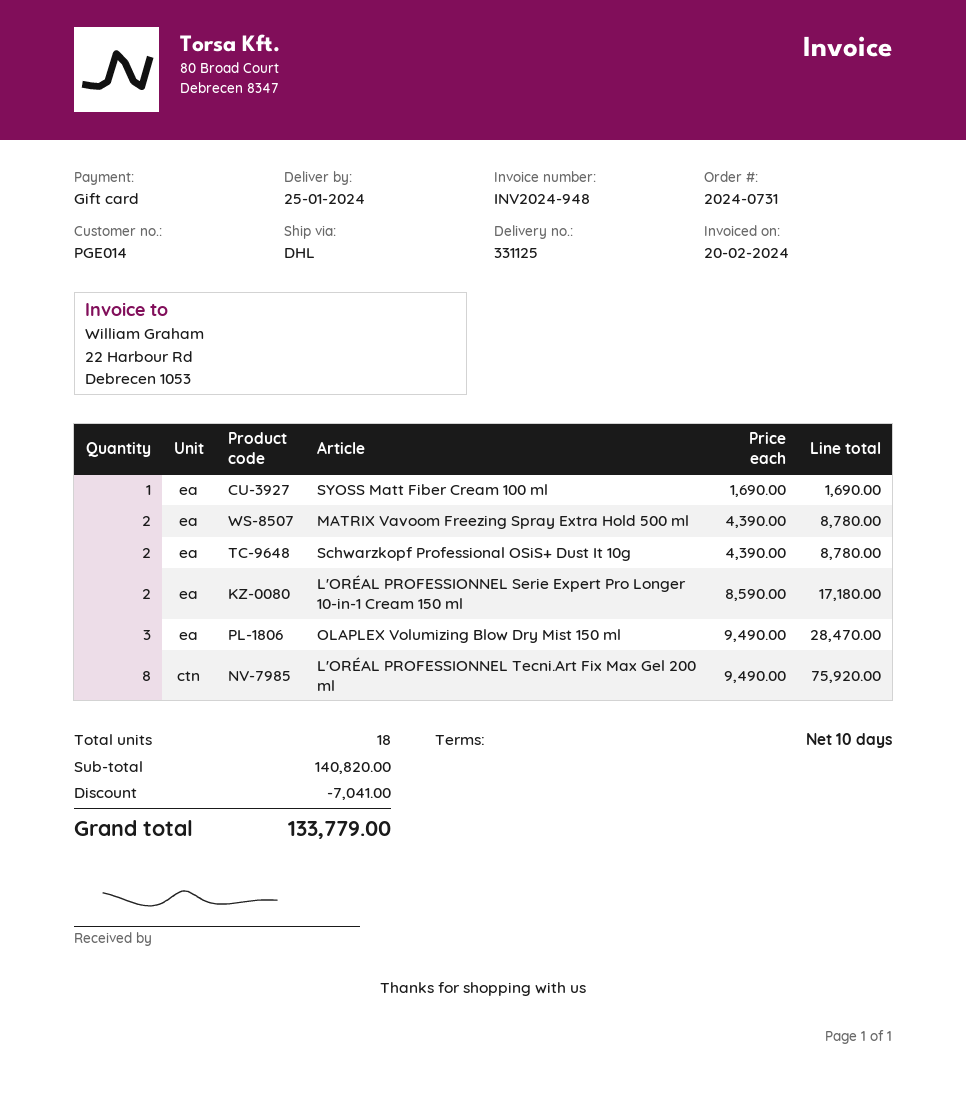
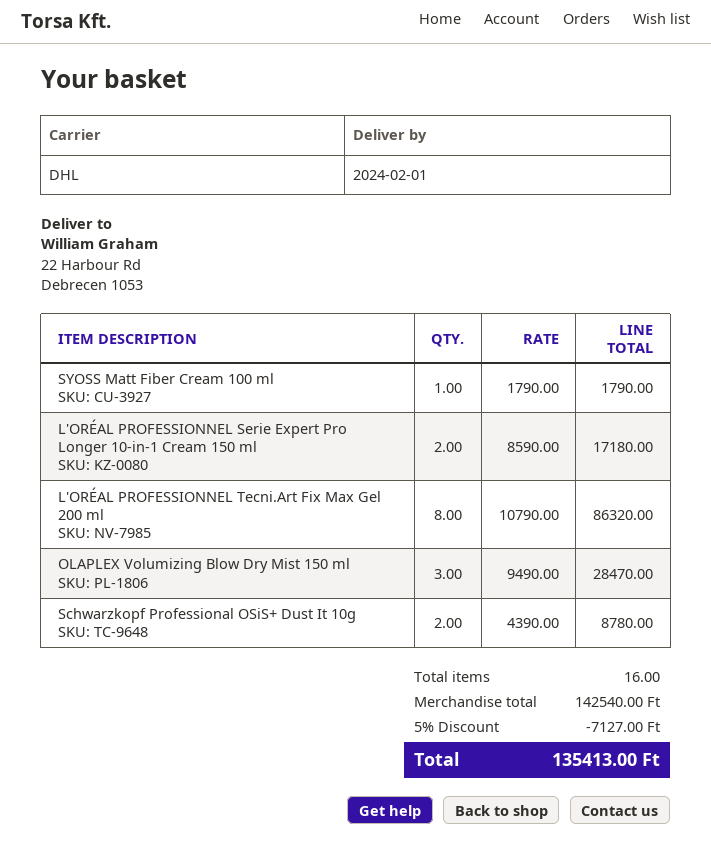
delivery date: 2024-01-25 -> 2024-02-01
SYOSS Matt Fiber Cream 100 ml: 1 x 1690.00 = 1690.00 -> 1 x 1790.00 = 1790.00
MATRIX Vavoom Freezing Spray Extra Hold 500 ml: 2 x 4390.00 = 8780.00 -> none
L'ORÉAL PROFESSIONNEL Tecni.Art Fix Max Gel 200 ml: 8 x 9490.00 = 75920.00 -> 8 x 10790.00 = 86320.00
total quantity: 18 -> 16
subtotal: 140820.00 -> 142540.00
discount: 7041.00 -> 7127.00
total: 133779.00 -> 135413.00

